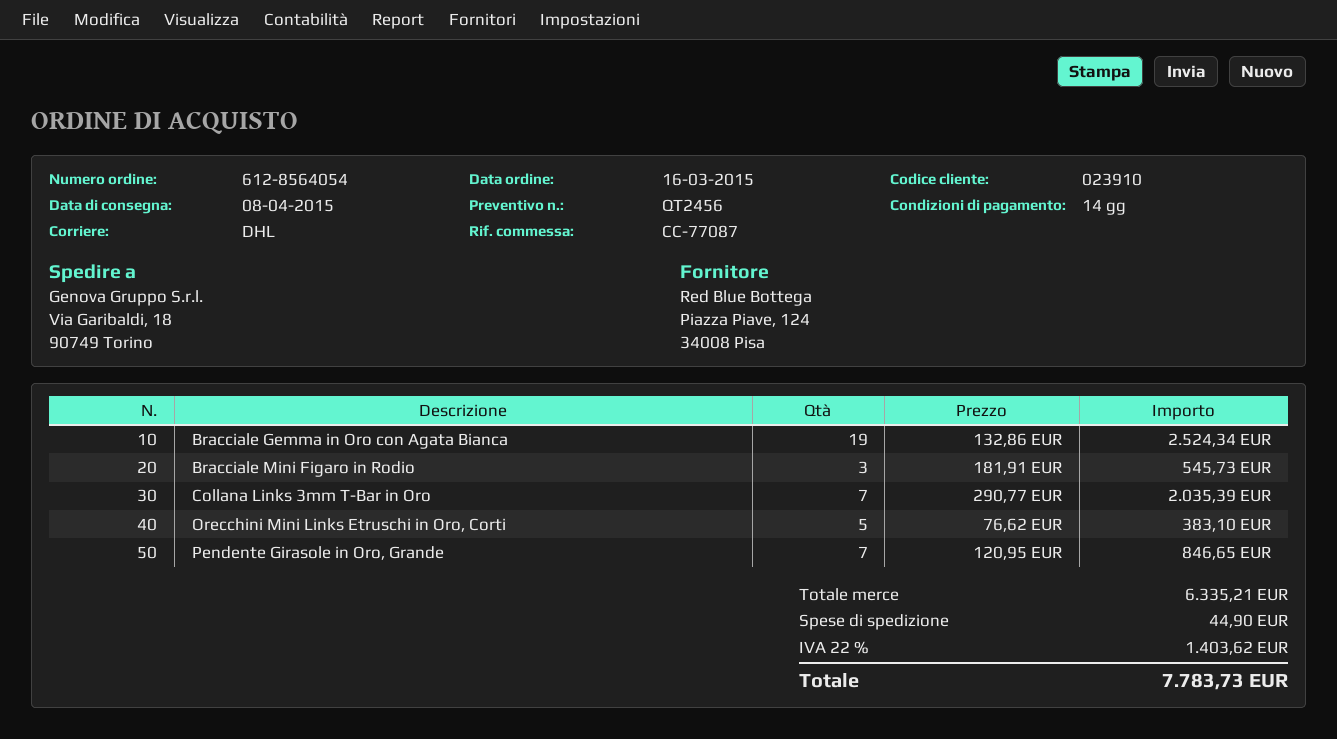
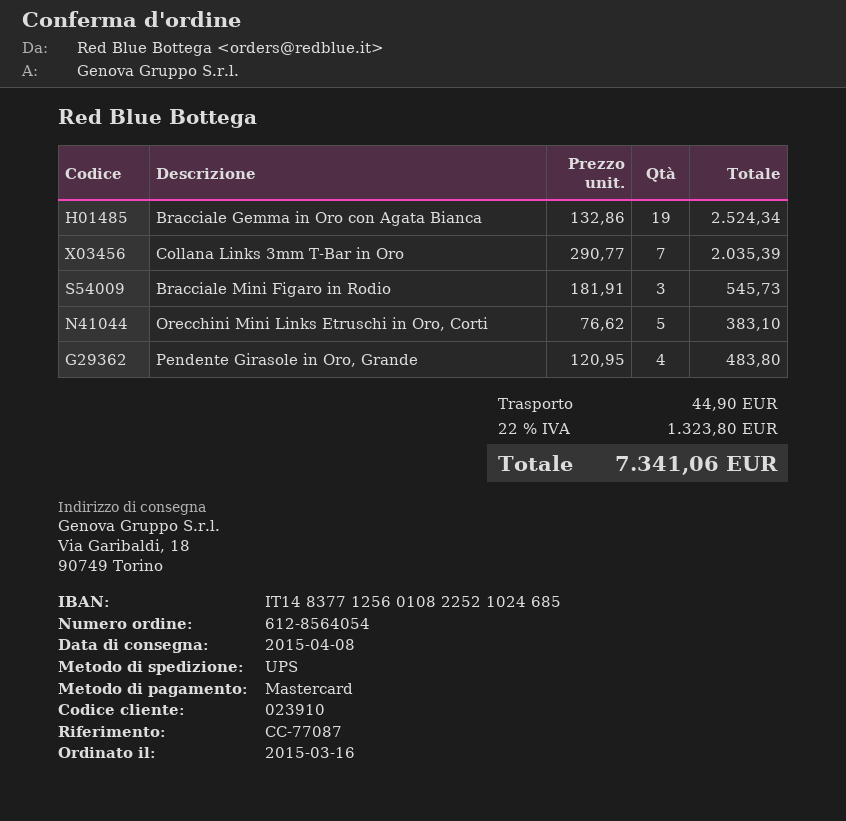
shipping method: DHL -> UPS
Pendente Girasole in Oro, Grande: 7 x 120.95 = 846.65 -> 4 x 120.95 = 483.80
tax: 22% = 1403.62 -> 22% = 1323.80
total: 7783.73 -> 7341.06

